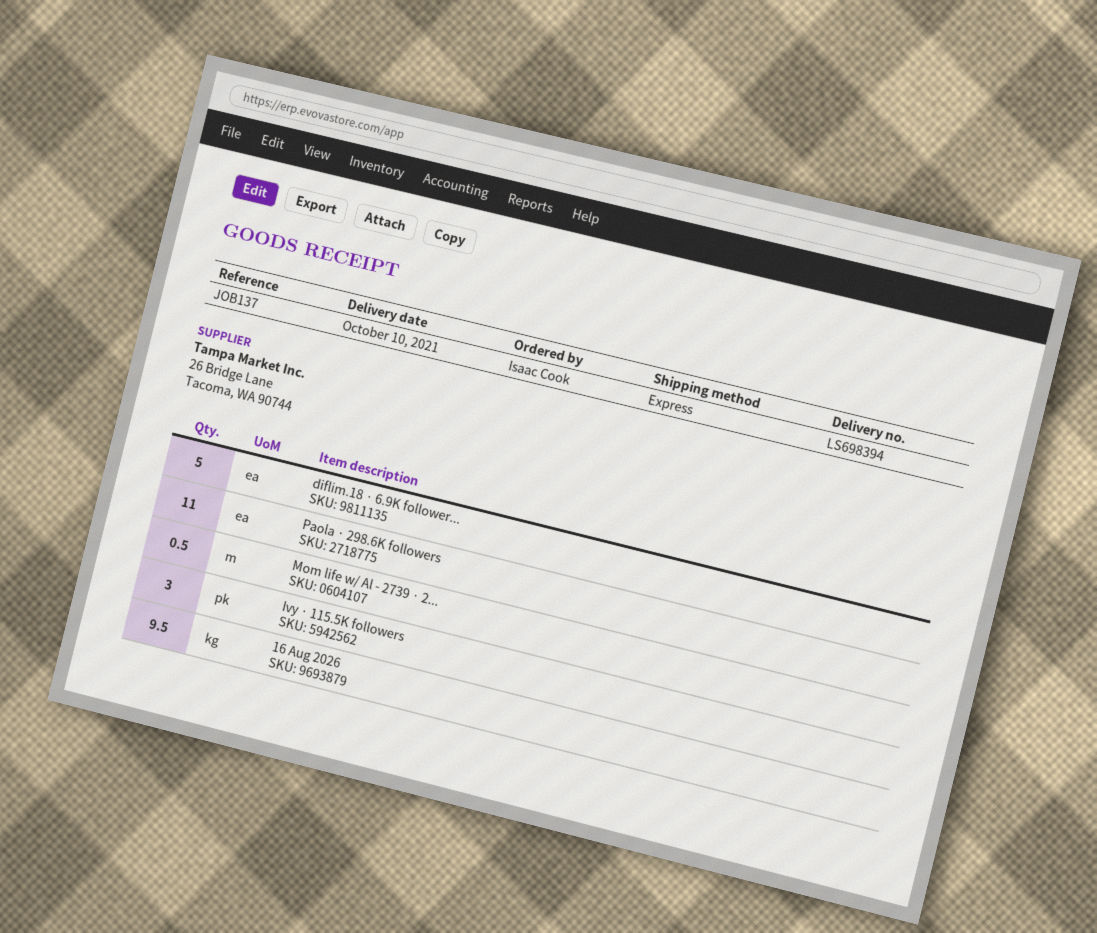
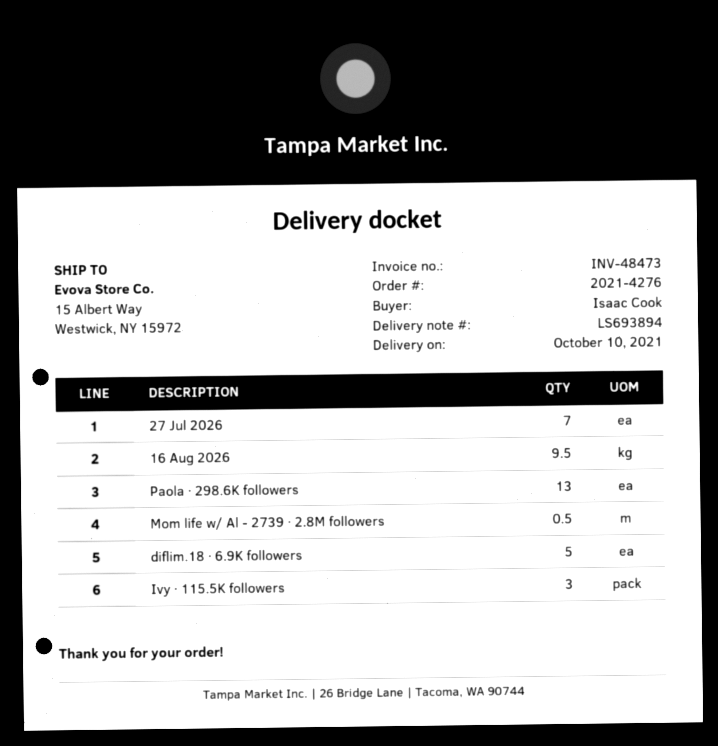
delivery note number: LS698394 -> LS693894
Paola · 298.6K followers: 11 -> 13
27 Jul 2026: none -> 7

